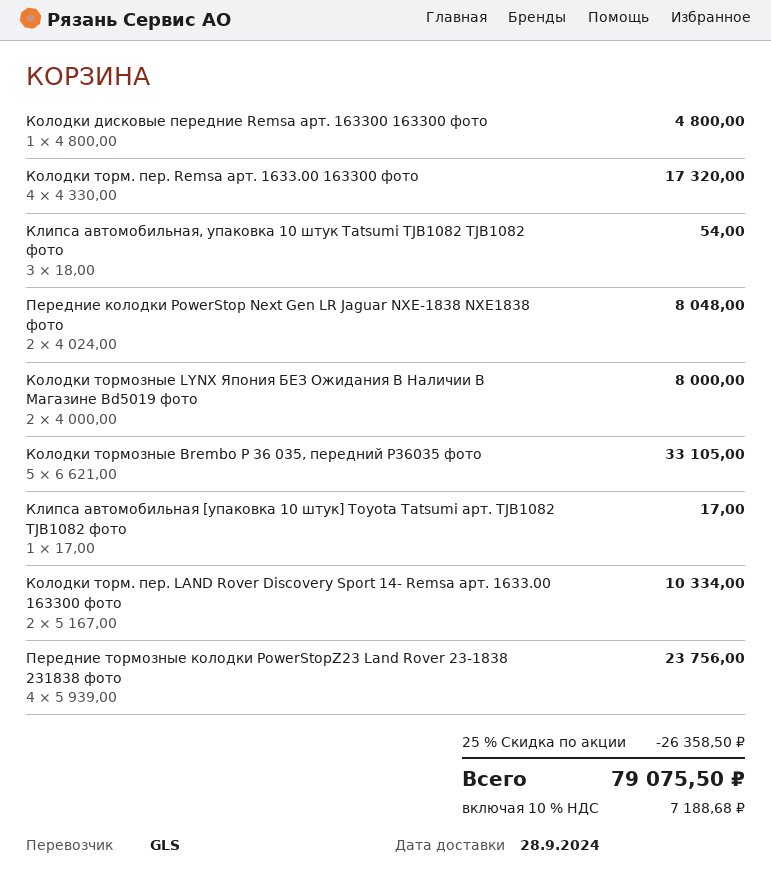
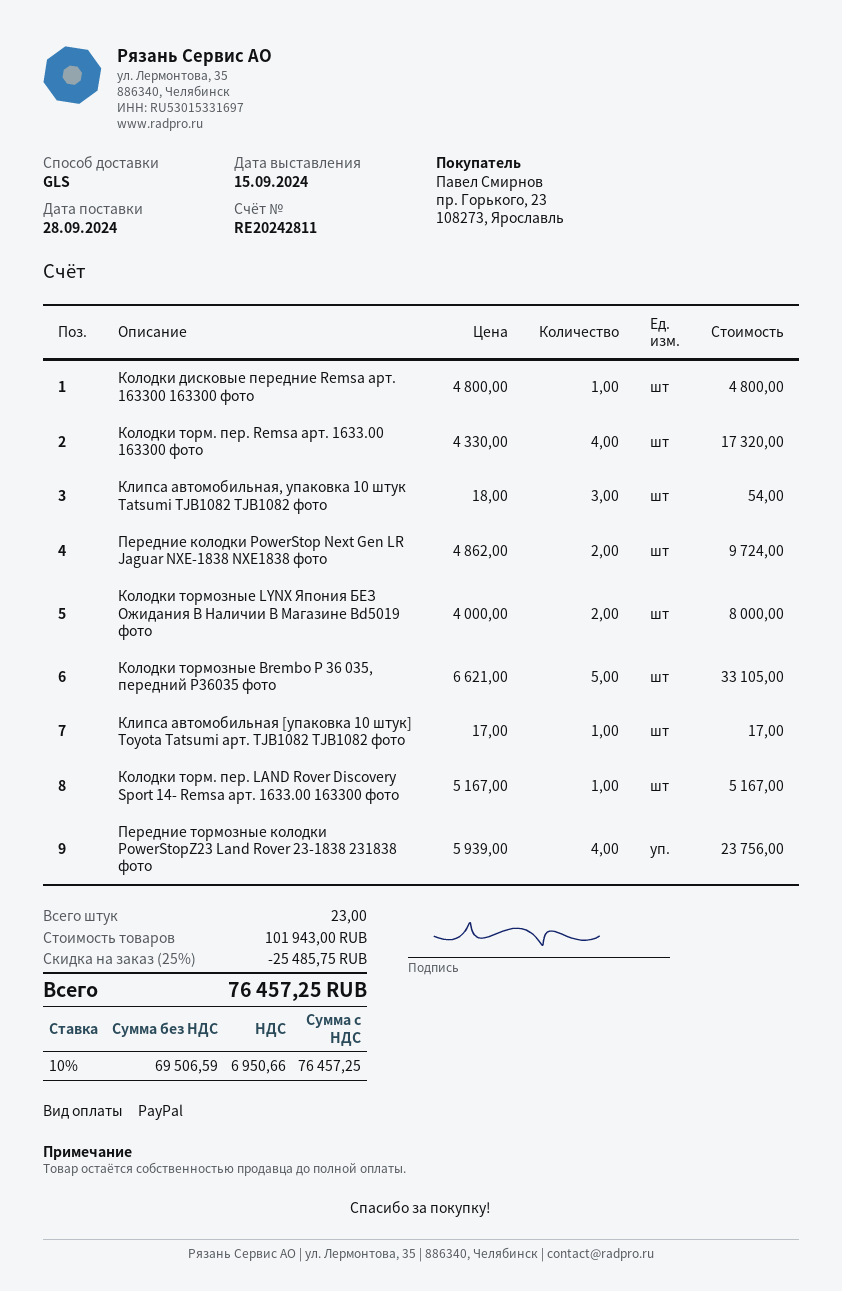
Передние колодки PowerStop Next Gen LR Jaguar NXE-1838 NXE1838 фото: 2 x 4024.00 = 8048.00 -> 2 x 4862.00 = 9724.00
Колодки торм. пер. LAND Rover Discovery Sport 14- Remsa арт. 1633.00 163300 фото: 2 x 5167.00 = 10334.00 -> 1 x 5167.00 = 5167.00
discount: 25% = 26358.50 -> 25% = 25485.75
tax: 10% = 7188.68 -> 10% = 6950.66
total: 79075.50 -> 76457.25

